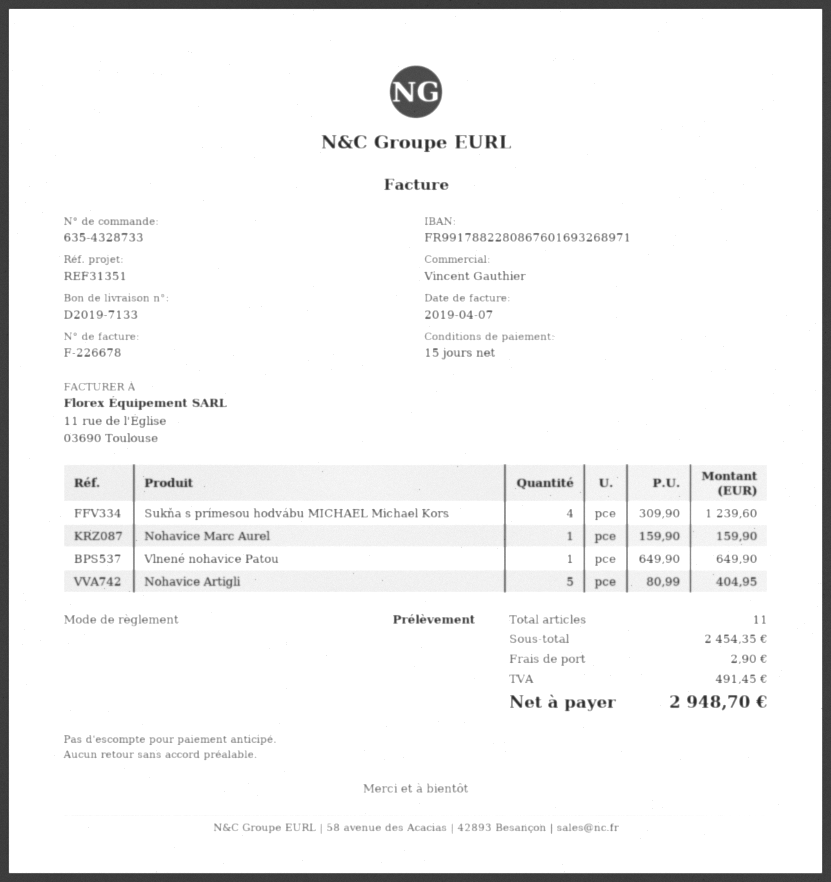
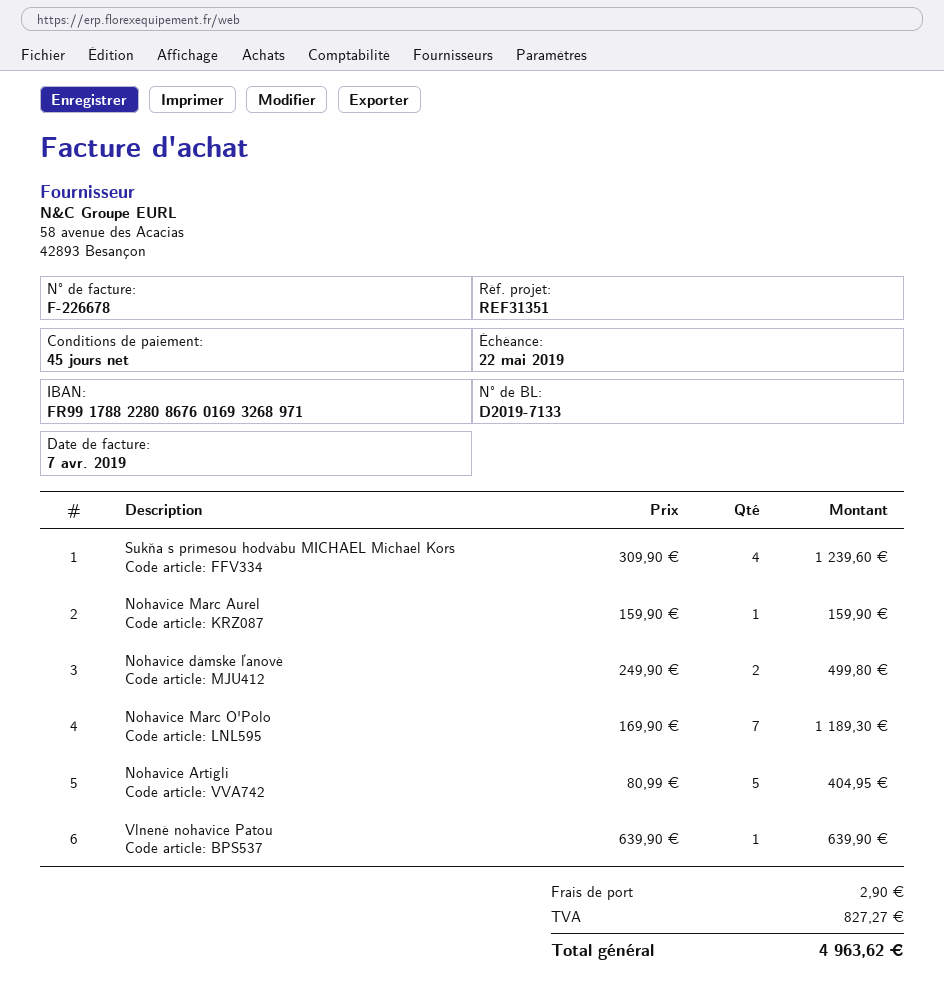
payment terms: 15 days -> 45 days
Vlnené nohavice Patou: 1 x 649.90 = 649.90 -> 1 x 639.90 = 639.90
Nohavice dámske ľanové: none -> 2 x 249.90 = 499.80
Nohavice Marc O'Polo: none -> 7 x 169.90 = 1189.30
tax: 491.45 -> 827.27
total: 2948.70 -> 4963.62

